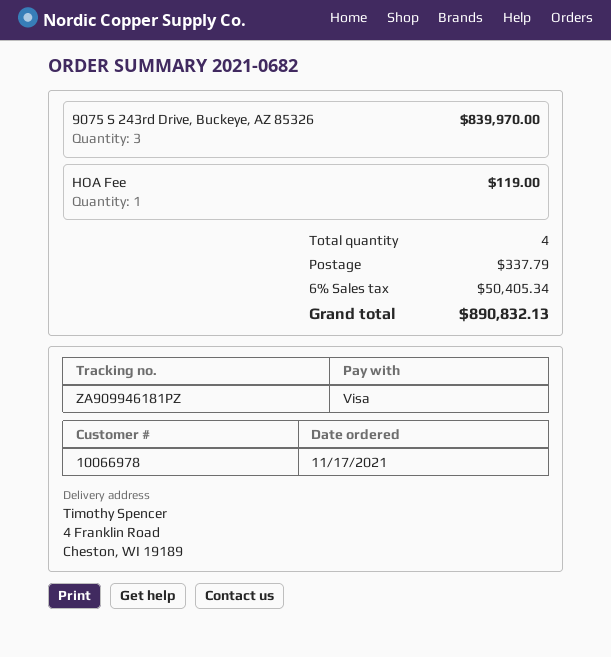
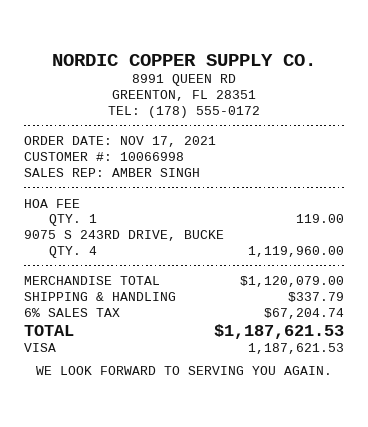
customer number: 10066978 -> 10066998
9075 S 243rd Drive, Buckeye, AZ 85326: 3 for 839970.00 -> 4 for 1119960.00
tax: 6% = 50405.34 -> 6% = 67204.74
total: 890832.13 -> 1187621.53

